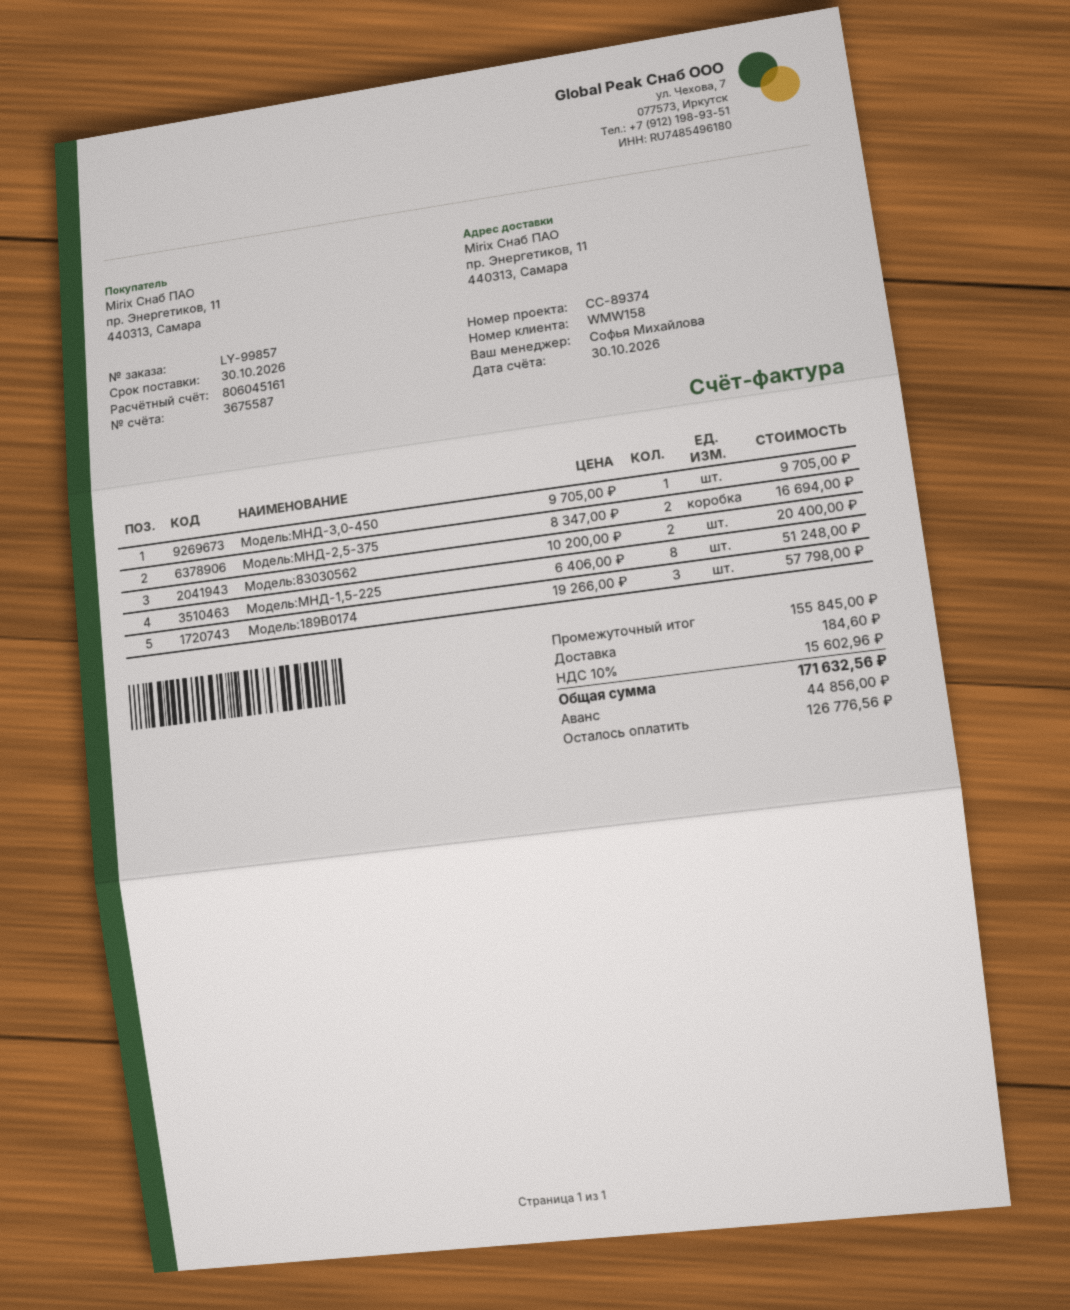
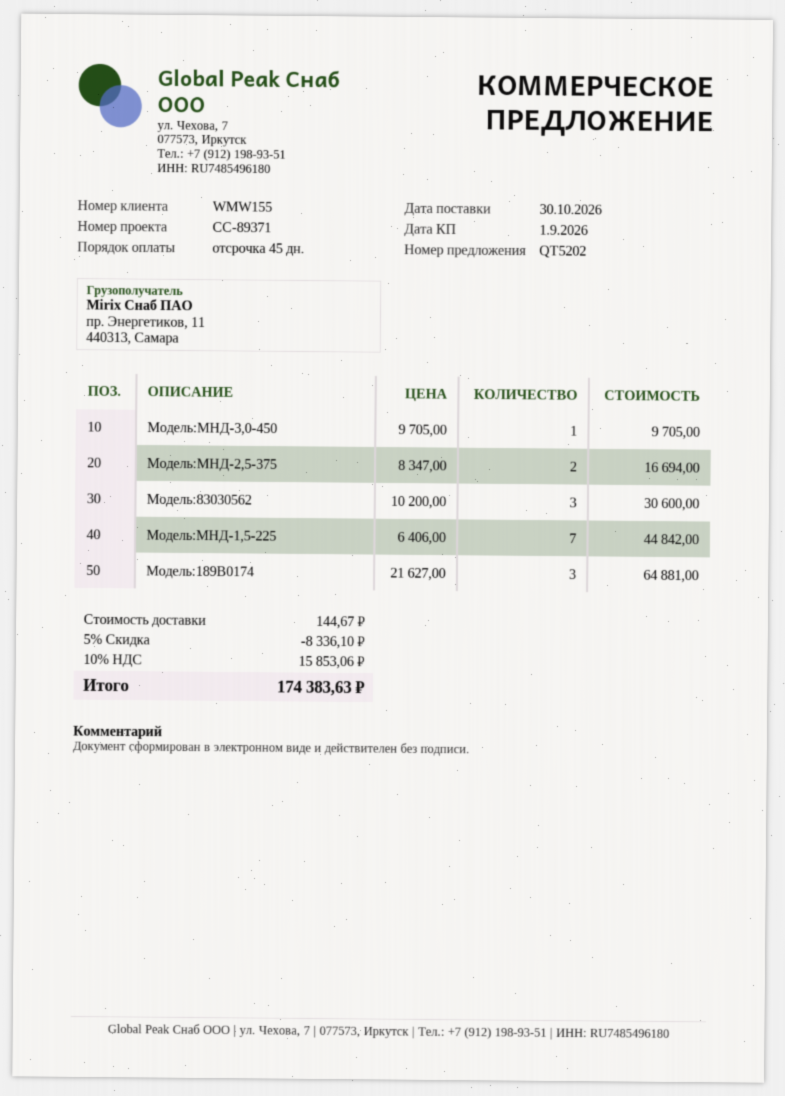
customer number: WMW158 -> WMW155
reference: CC-89374 -> CC-89371
Модель:83030562: 2 x 10200.00 = 20400.00 -> 3 x 10200.00 = 30600.00
Модель:МНД-1,5-225: 8 x 6406.00 = 51248.00 -> 7 x 6406.00 = 44842.00
Модель:189B0174: 3 x 19266.00 = 57798.00 -> 3 x 21627.00 = 64881.00
discount: none -> 5% = 8336.10
shipping: 184.60 -> 144.67
tax: 10% = 15602.96 -> 10% = 15853.06
total: 171632.56 -> 174383.63

